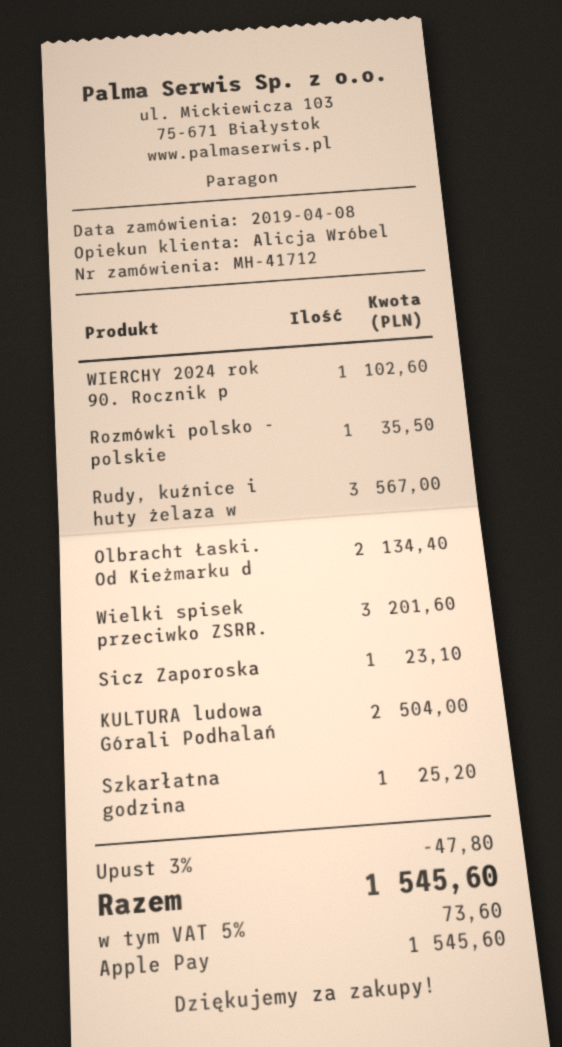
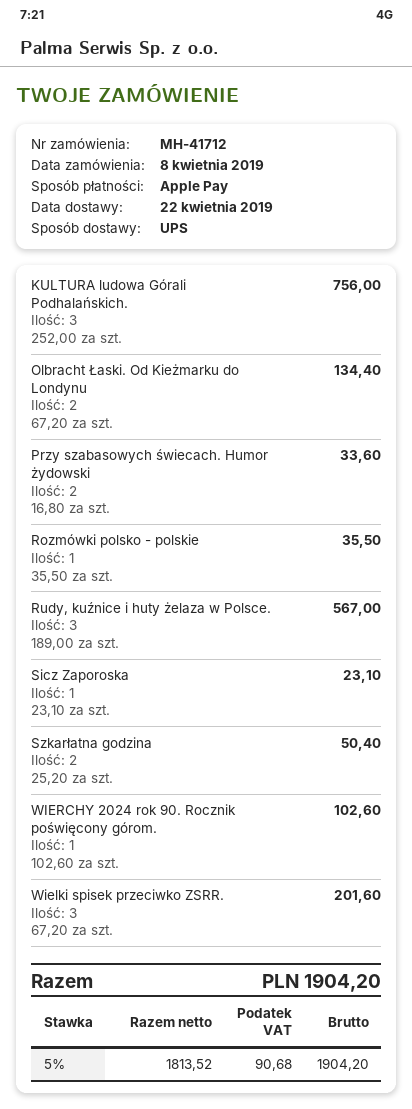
KULTURA ludowa Górali Podhalań: 2 for 504.00 -> 3 for 756.00
Szkarłatna godzina: 1 for 25.20 -> 2 for 50.40
Przy szabasowych świecach. Humor żydowski: none -> 2 for 33.60
discount: 3% = 47.80 -> none
tax: 5% = 73.60 -> 5% = 90.68
total: 1545.60 -> 1904.20

